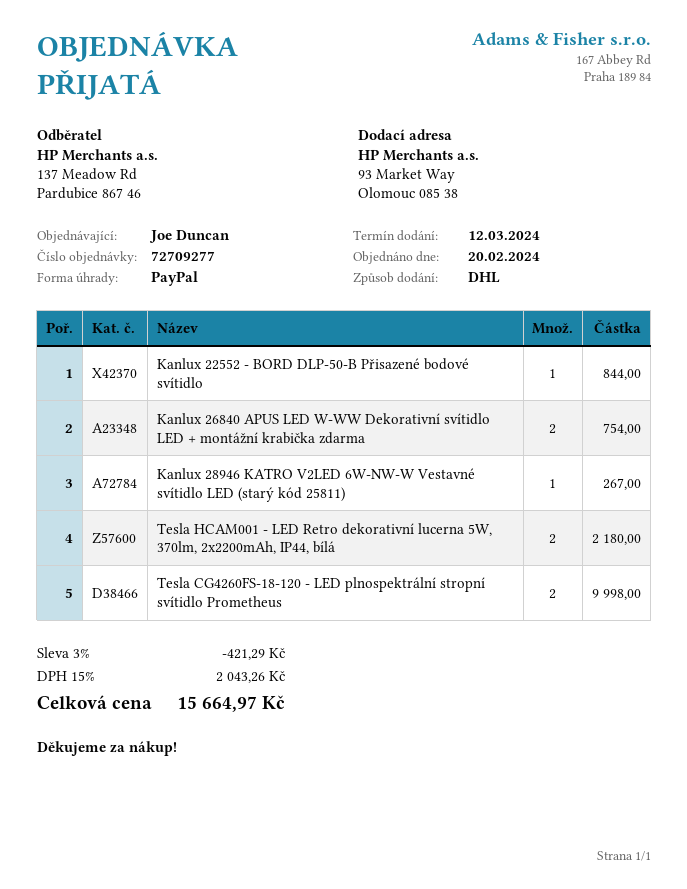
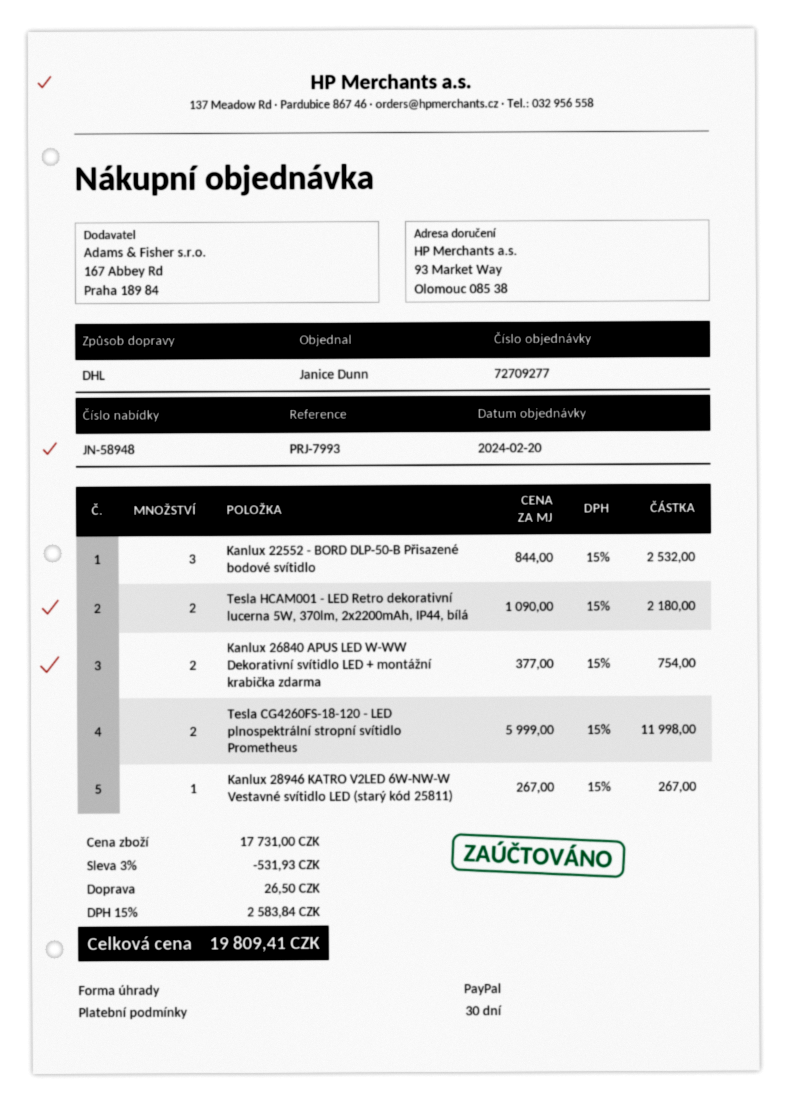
ordered by: Joe Duncan -> Janice Dunn
Kanlux 22552 - BORD DLP-50-B Přisazené bodové svítidlo: 1 for 844.00 -> 3 for 2532.00
Tesla CG4260FS-18-120 - LED plnospektrální stropní svítidlo Prometheus: 2 for 9998.00 -> 2 for 11998.00
discount: 3% = 421.29 -> 3% = 531.93
shipping: none -> 26.50
tax: 15% = 2043.26 -> 15% = 2583.84
total: 15664.97 -> 19809.41

